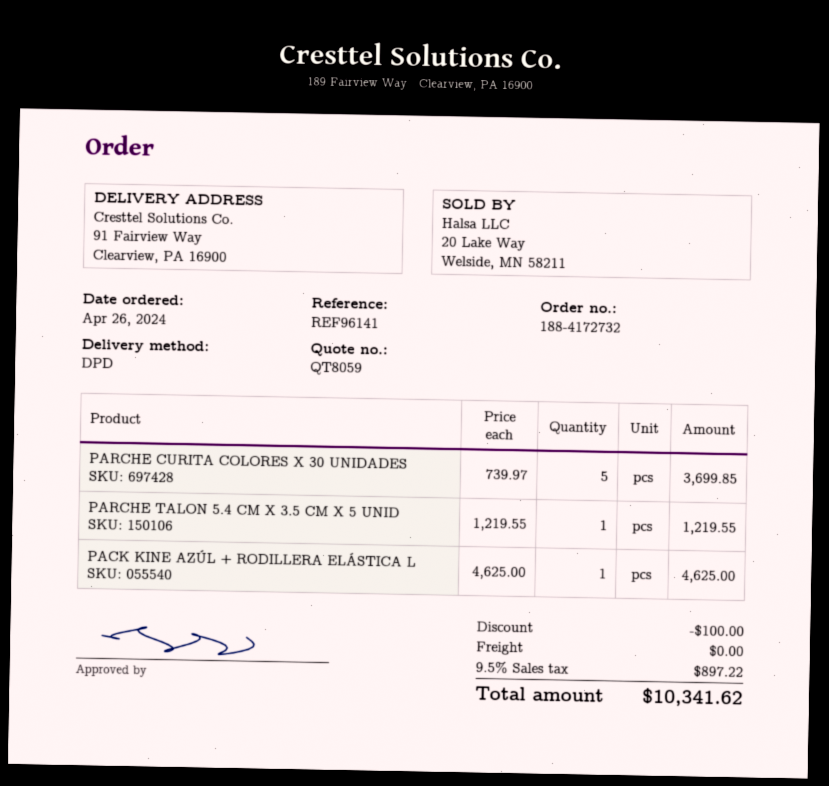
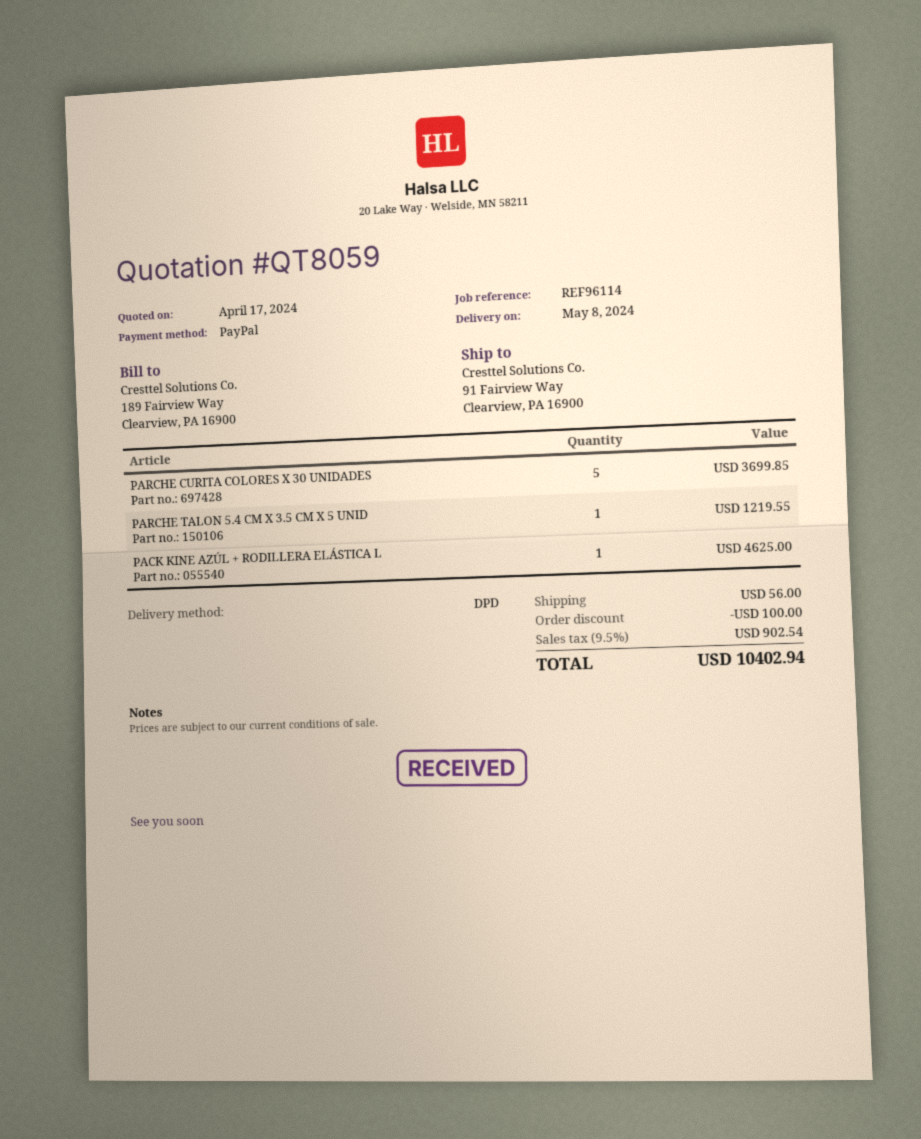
reference: REF96141 -> REF96114
shipping: 0.00 -> 56.00
tax: 9.5% = 897.22 -> 9.5% = 902.54
total: 10341.62 -> 10402.94

